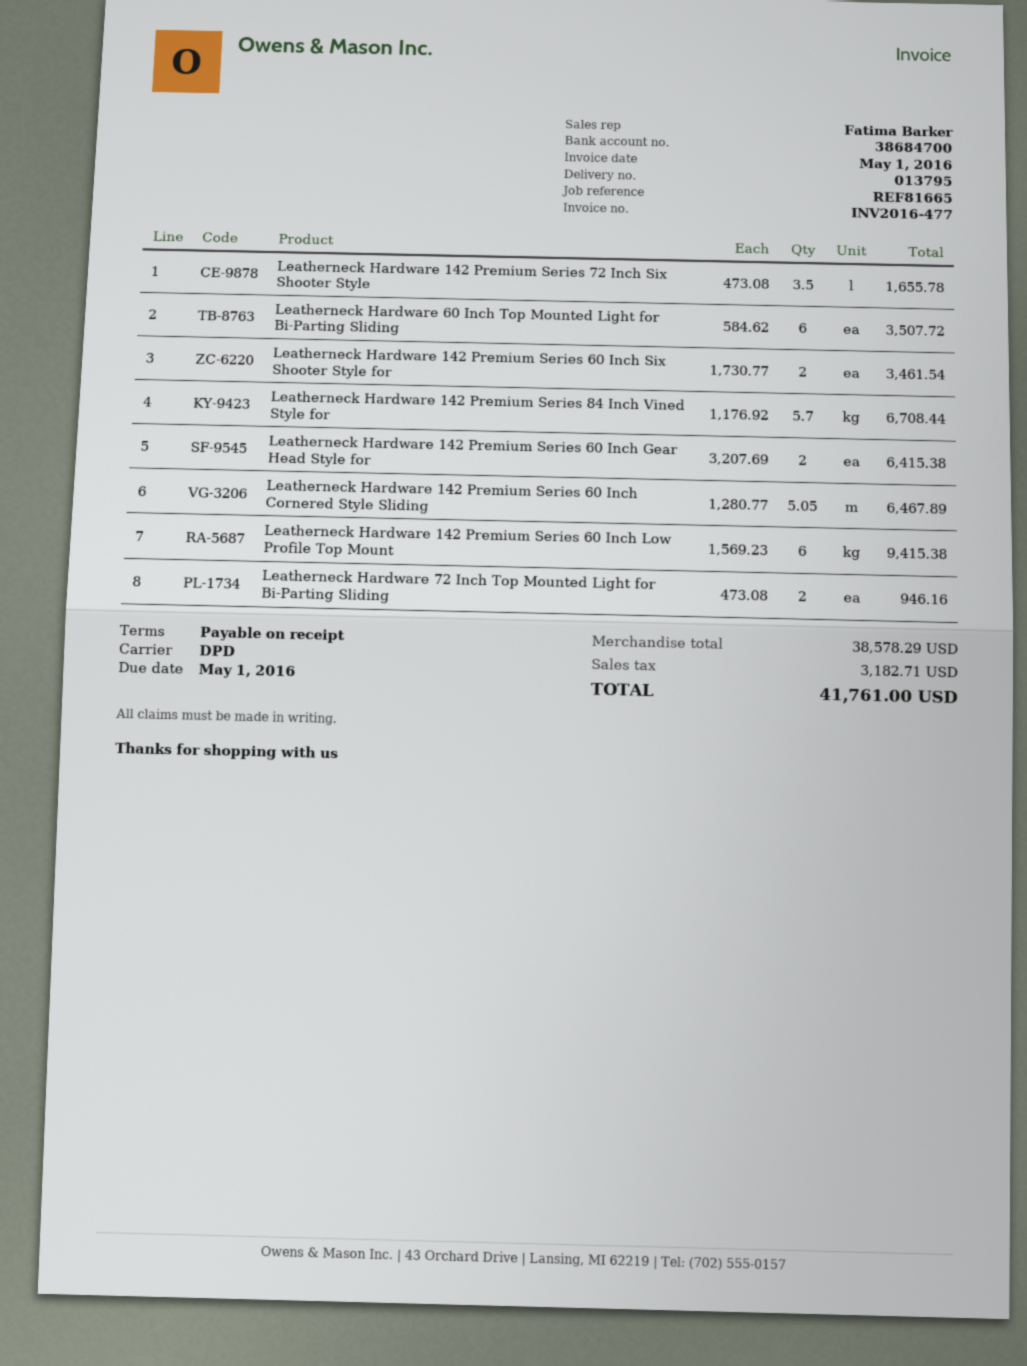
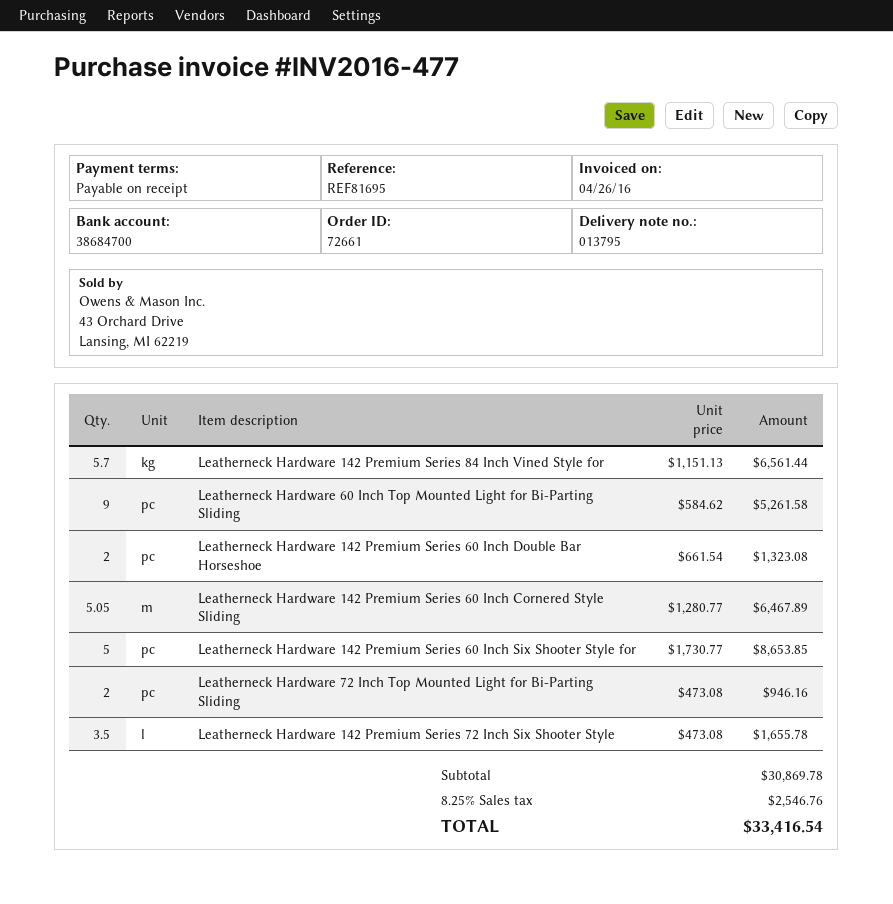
invoice date: 2016-05-01 -> 2016-04-26
reference: REF81665 -> REF81695
Leatherneck Hardware 60 Inch Top Mounted Light for Bi-Parting Sliding: 6 x 584.62 = 3507.72 -> 9 x 584.62 = 5261.58
Leatherneck Hardware 142 Premium Series 60 Inch Six Shooter Style for: 2 x 1730.77 = 3461.54 -> 5 x 1730.77 = 8653.85
Leatherneck Hardware 142 Premium Series 84 Inch Vined Style for: 5.7 x 1176.92 = 6708.44 -> 5.7 x 1151.13 = 6561.44
Leatherneck Hardware 142 Premium Series 60 Inch Gear Head Style for: 2 x 3207.69 = 6415.38 -> none
Leatherneck Hardware 142 Premium Series 60 Inch Low Profile Top Mount: 6 x 1569.23 = 9415.38 -> none
Leatherneck Hardware 142 Premium Series 60 Inch Double Bar Horseshoe: none -> 2 x 661.54 = 1323.08
subtotal: 38578.29 -> 30869.78
tax: 3182.71 -> 2546.76
total: 41761.00 -> 33416.54

